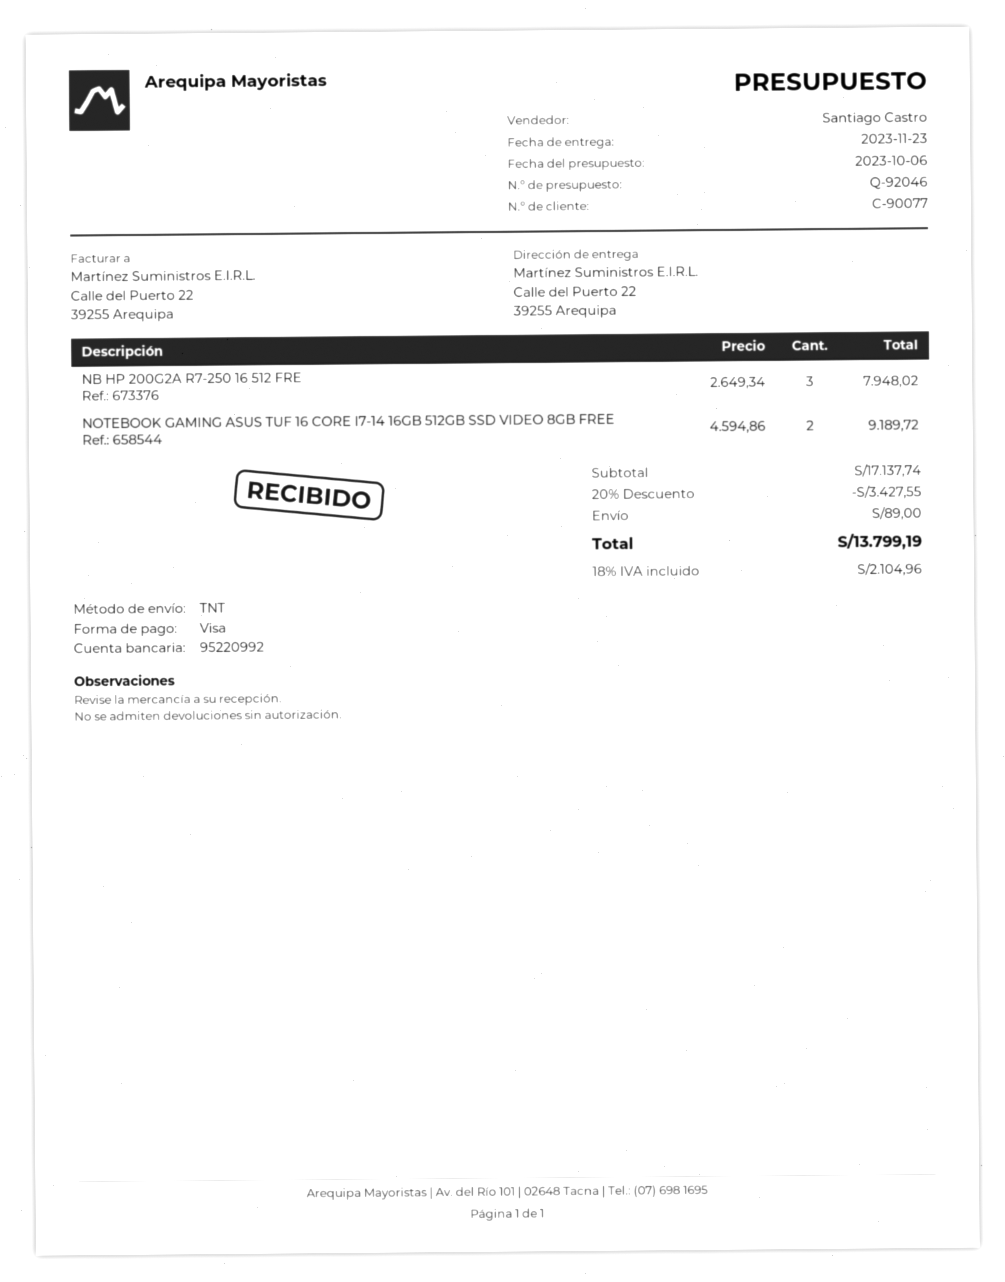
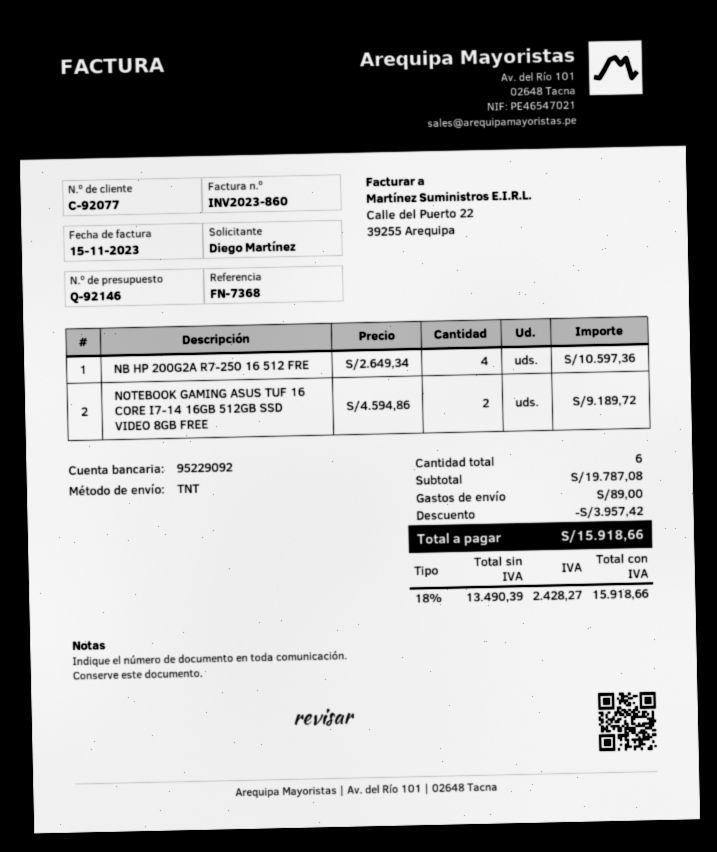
quote number: Q-92046 -> Q-92146
customer number: C-90077 -> C-92077
bank account: 95220992 -> 95229092
NB HP 200G2A R7-250 16 512 FRE: 3 x 2649.34 = 7948.02 -> 4 x 2649.34 = 10597.36
subtotal: 17137.74 -> 19787.08
discount: 3427.55 -> 3957.42
tax: 18% = 2104.96 -> 18% = 2428.27
total: 13799.19 -> 15918.66

